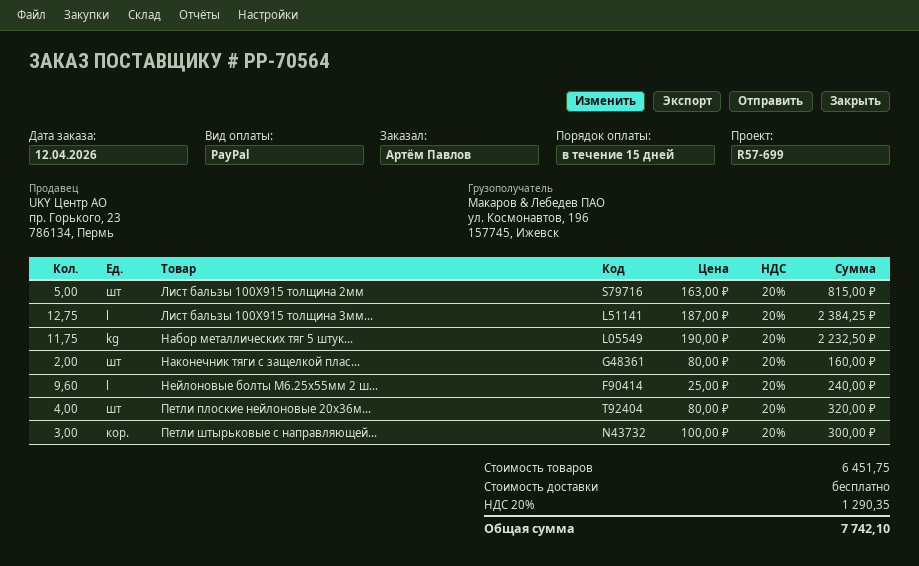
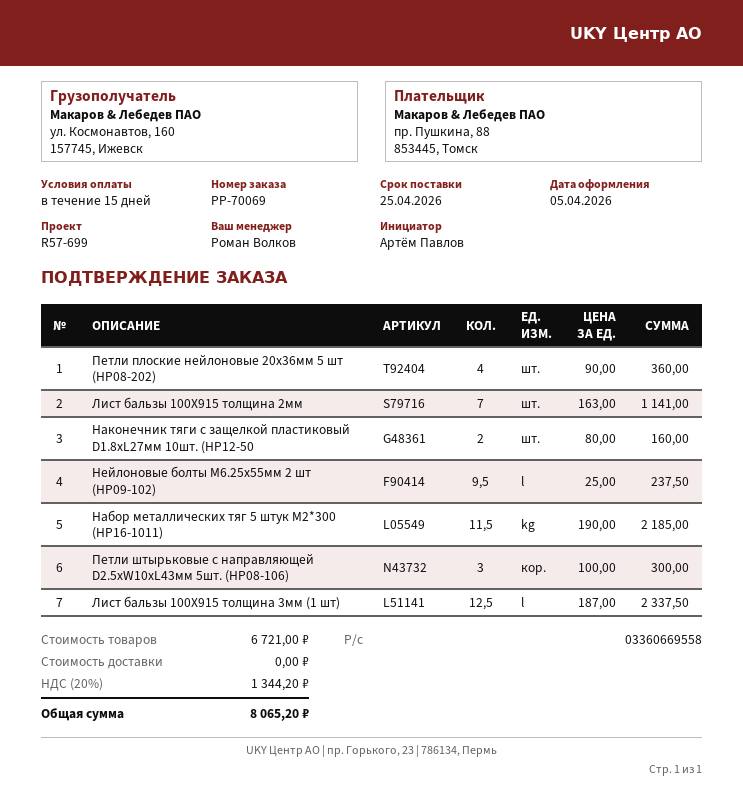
order number: PP-70564 -> PP-70069
order date: 2026-04-12 -> 2026-04-05
ship to: ул. Космонавтов, 196, 157745, Ижевск -> ул. Космонавтов, 160, 157745, Ижевск
Лист бальзы 100Х915 толщина 2мм: 5 x 163.00 = 815.00 -> 7 x 163.00 = 1141.00
Лист бальзы 100Х915 толщина 3мм...: 12.75 x 187.00 = 2384.25 -> 12.5 x 187.00 = 2337.50
Набор металлических тяг 5 штук...: 11.75 x 190.00 = 2232.50 -> 11.5 x 190.00 = 2185.00
Нейлоновые болты М6.25х55мм 2 ш...: 9.6 x 25.00 = 240.00 -> 9.5 x 25.00 = 237.50
Петли плоские нейлоновые 20х36м...: 4 x 80.00 = 320.00 -> 4 x 90.00 = 360.00
subtotal: 6451.75 -> 6721.00
tax: 20% = 1290.35 -> 20% = 1344.20
total: 7742.10 -> 8065.20

